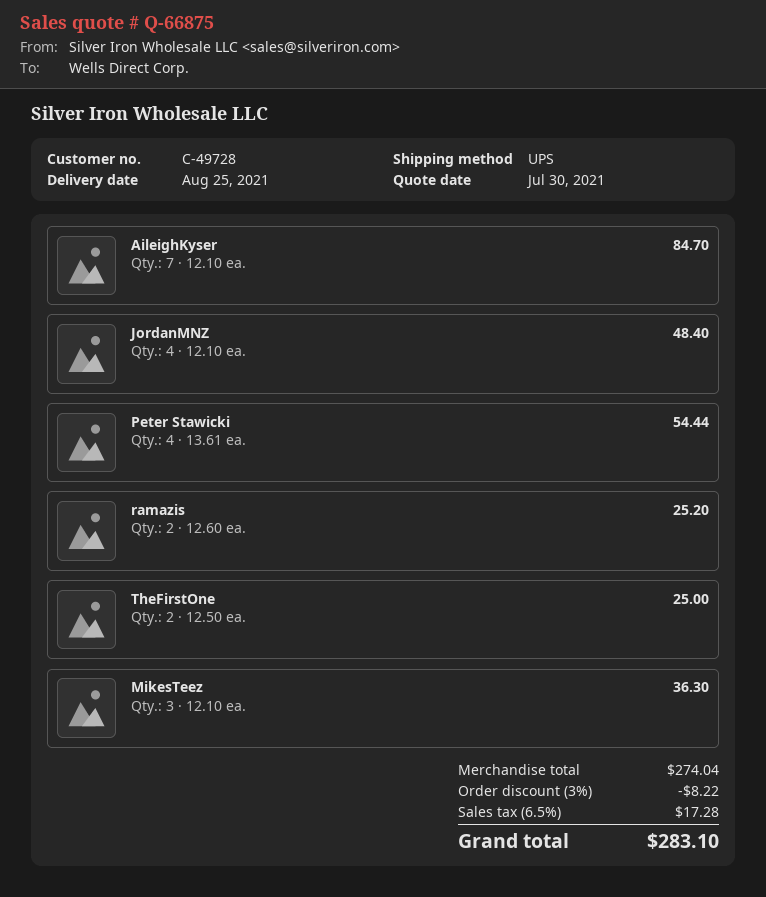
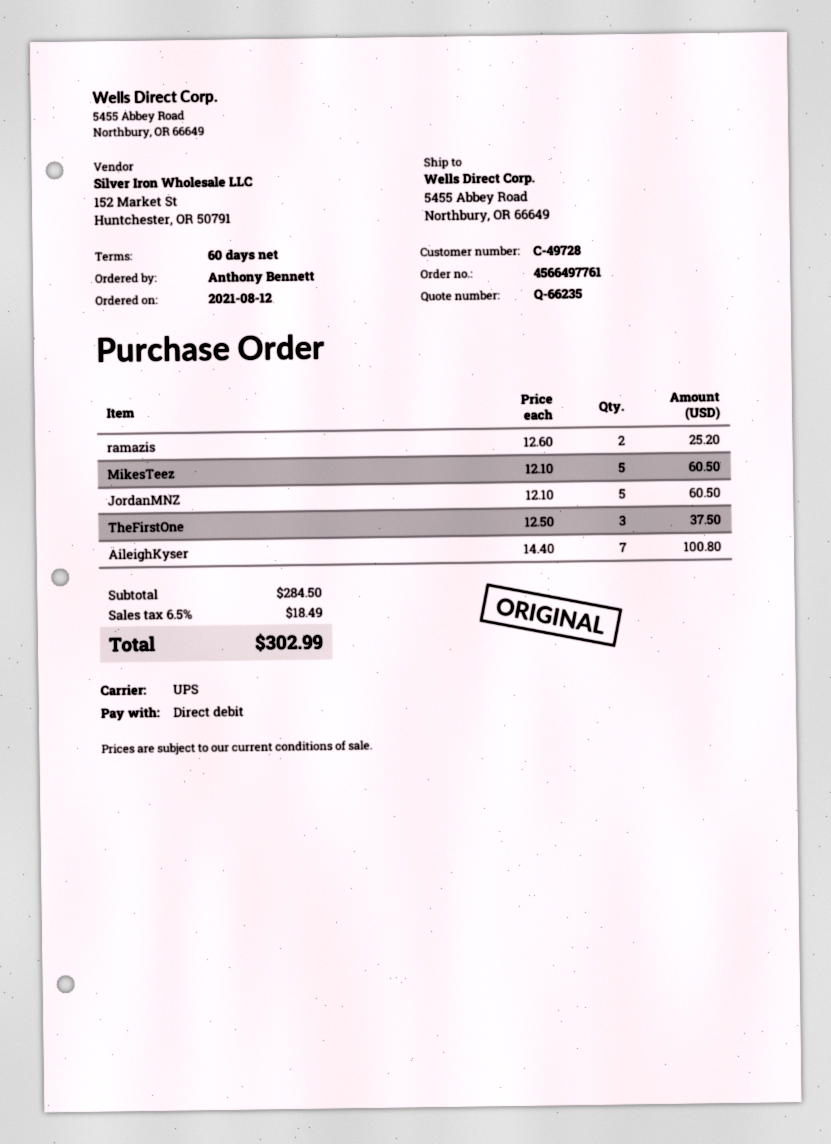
quote number: Q-66875 -> Q-66235
AileighKyser: 7 x 12.10 = 84.70 -> 7 x 14.40 = 100.80
JordanMNZ: 4 x 12.10 = 48.40 -> 5 x 12.10 = 60.50
Peter Stawicki: 4 x 13.61 = 54.44 -> none
TheFirstOne: 2 x 12.50 = 25.00 -> 3 x 12.50 = 37.50
MikesTeez: 3 x 12.10 = 36.30 -> 5 x 12.10 = 60.50
subtotal: 274.04 -> 284.50
discount: 3% = 8.22 -> none
tax: 6.5% = 17.28 -> 6.5% = 18.49
total: 283.10 -> 302.99

